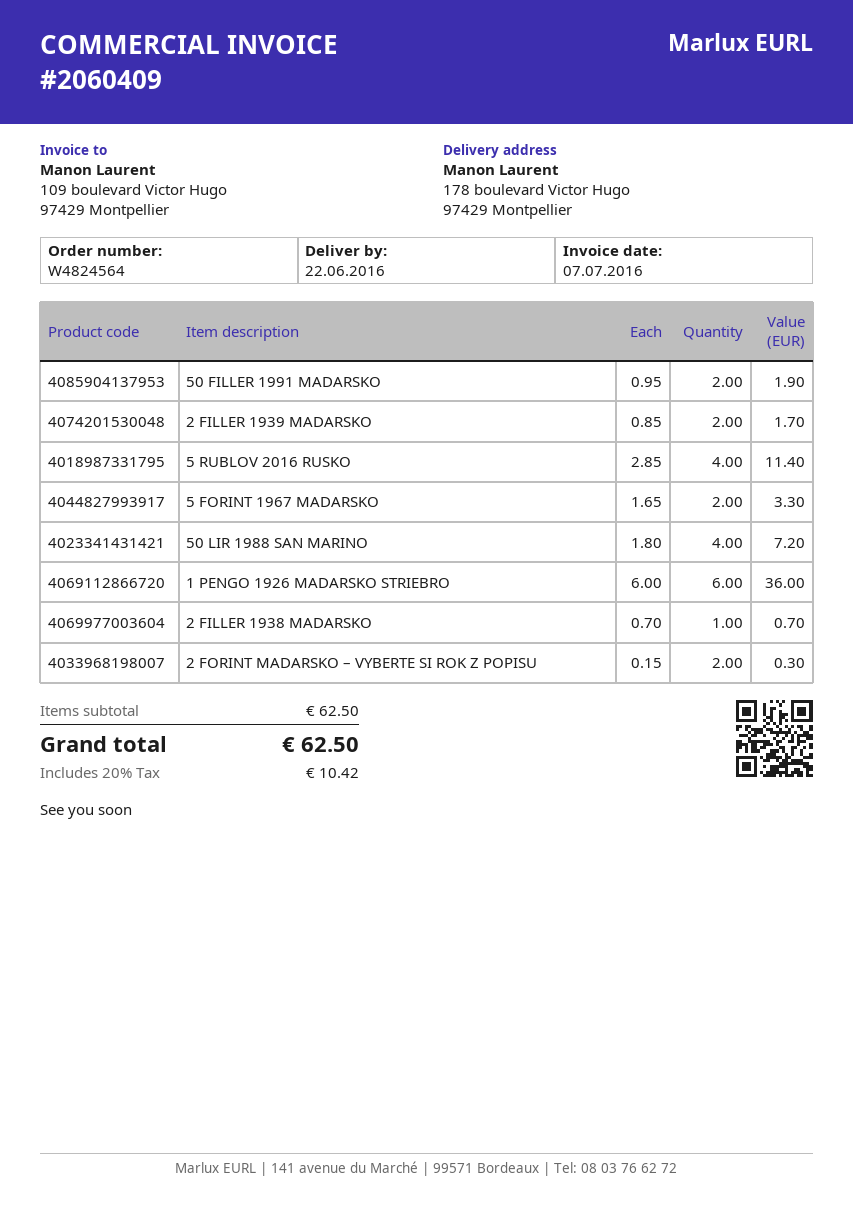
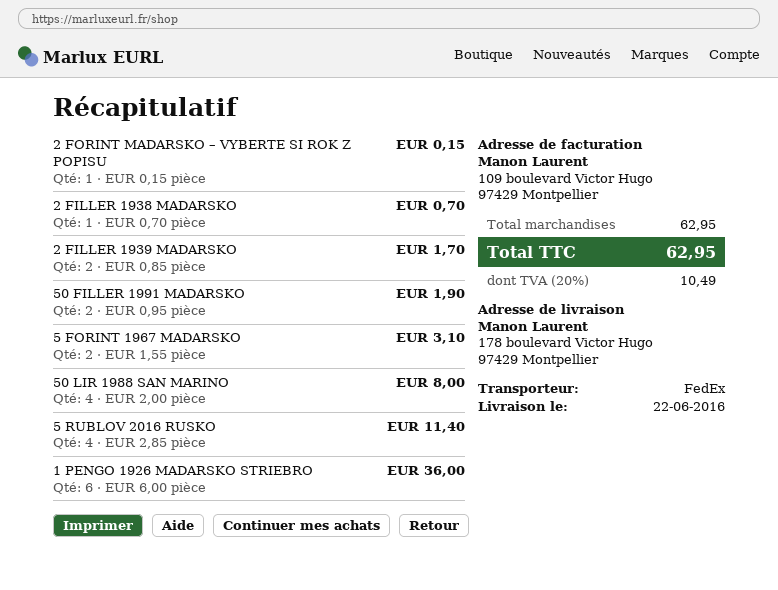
5 FORINT 1967 MADARSKO: 2 x 1.65 = 3.30 -> 2 x 1.55 = 3.10
50 LIR 1988 SAN MARINO: 4 x 1.80 = 7.20 -> 4 x 2.00 = 8.00
2 FORINT MADARSKO – VYBERTE SI ROK Z POPISU: 2 x 0.15 = 0.30 -> 1 x 0.15 = 0.15
subtotal: 62.50 -> 62.95
tax: 20% = 10.42 -> 20% = 10.49
total: 62.50 -> 62.95

